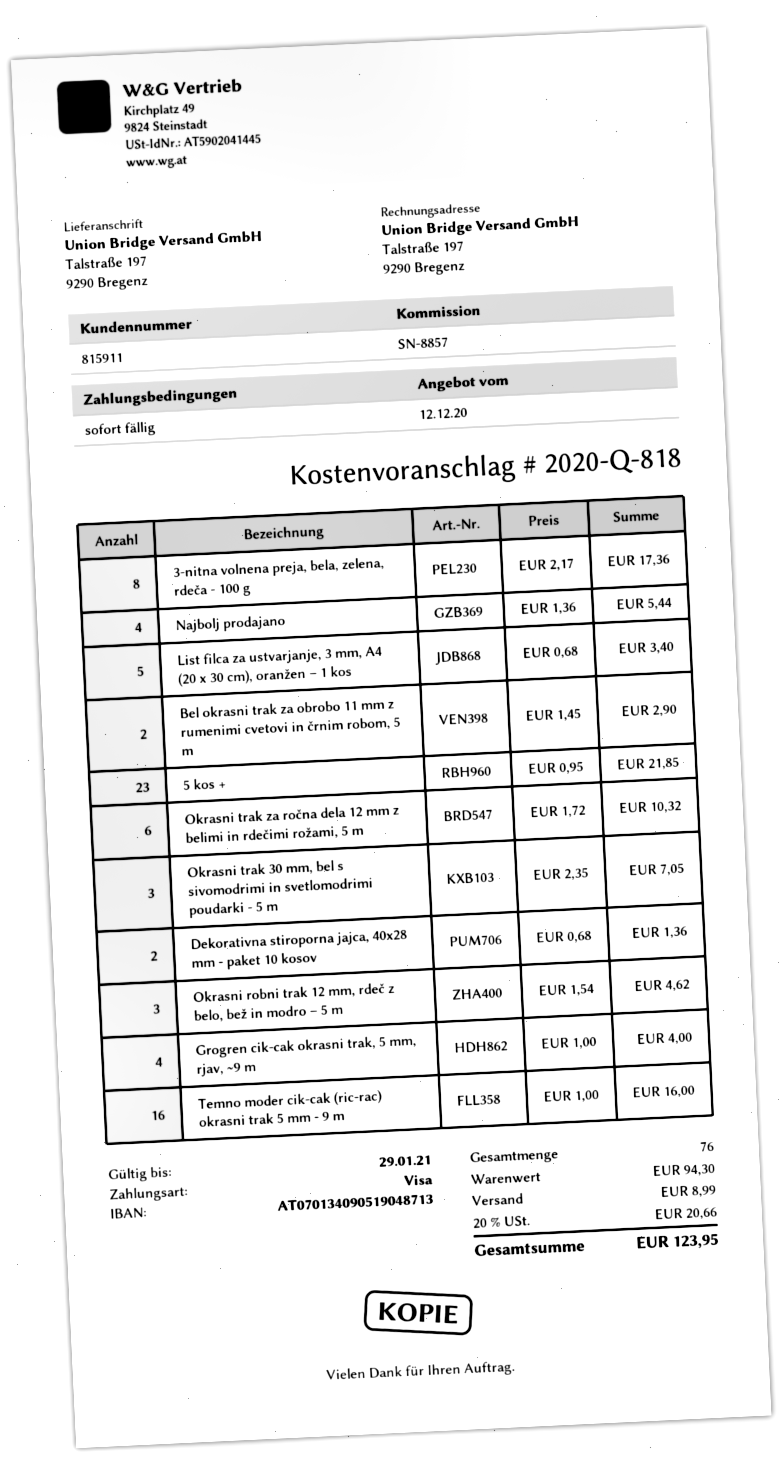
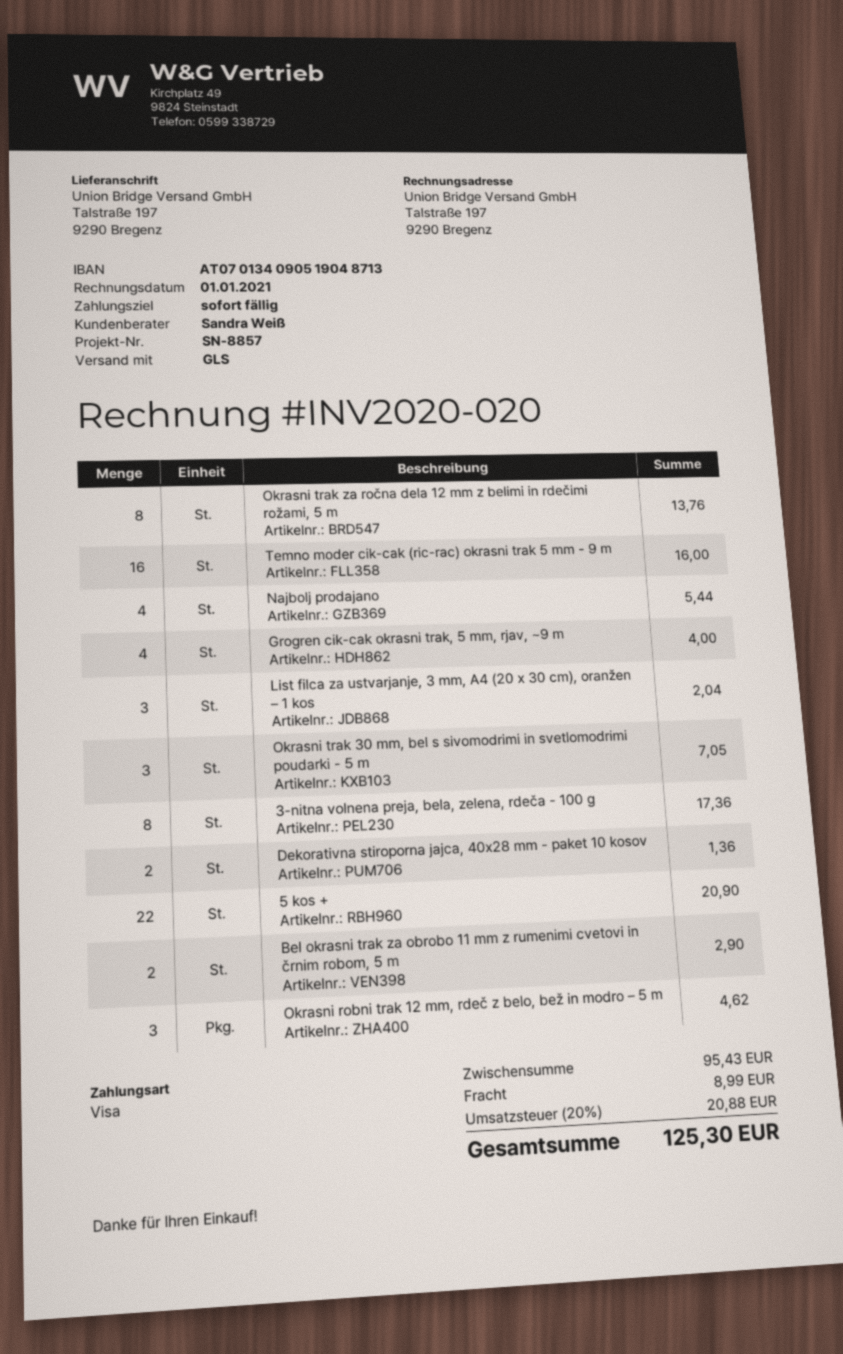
List filca za ustvarjanje, 3 mm, A4 (20 x 30 cm), oranžen – 1 kos: 5 for 3.40 -> 3 for 2.04
5 kos +: 23 for 21.85 -> 22 for 20.90
Okrasni trak za ročna dela 12 mm z belimi in rdečimi rožami, 5 m: 6 for 10.32 -> 8 for 13.76
subtotal: 94.30 -> 95.43
tax: 20% = 20.66 -> 20% = 20.88
total: 123.95 -> 125.30

